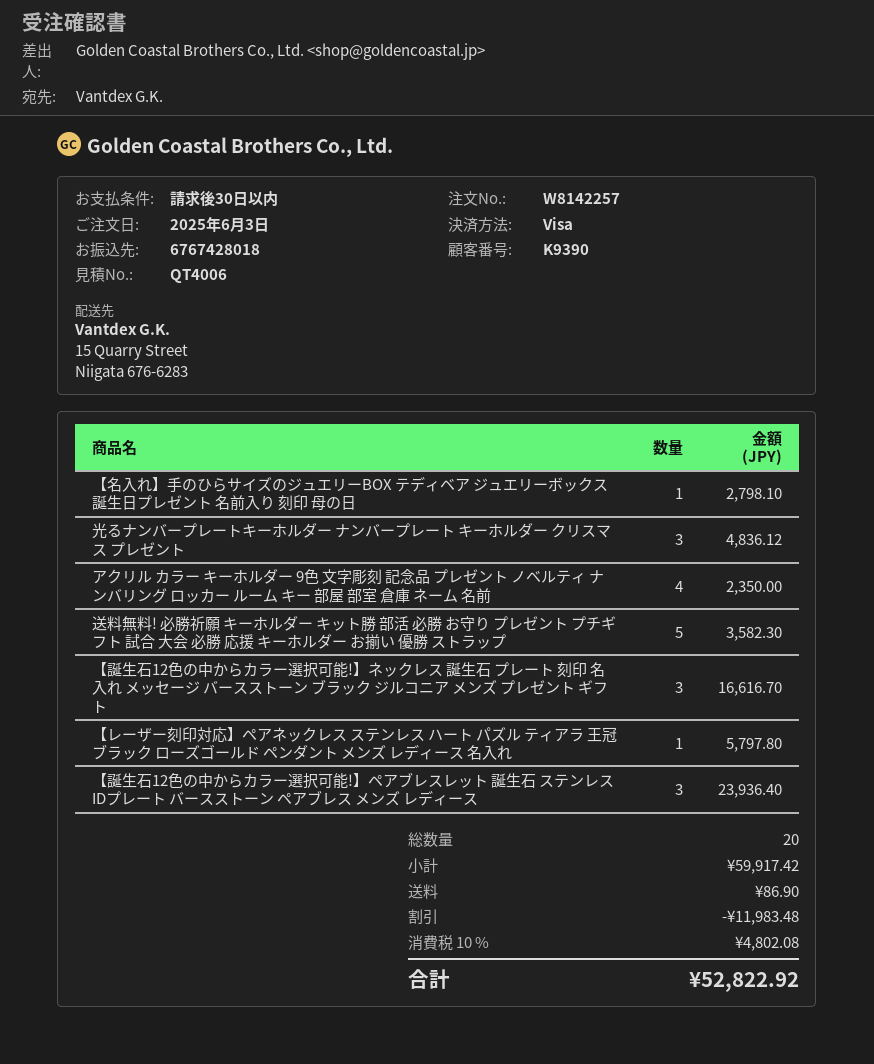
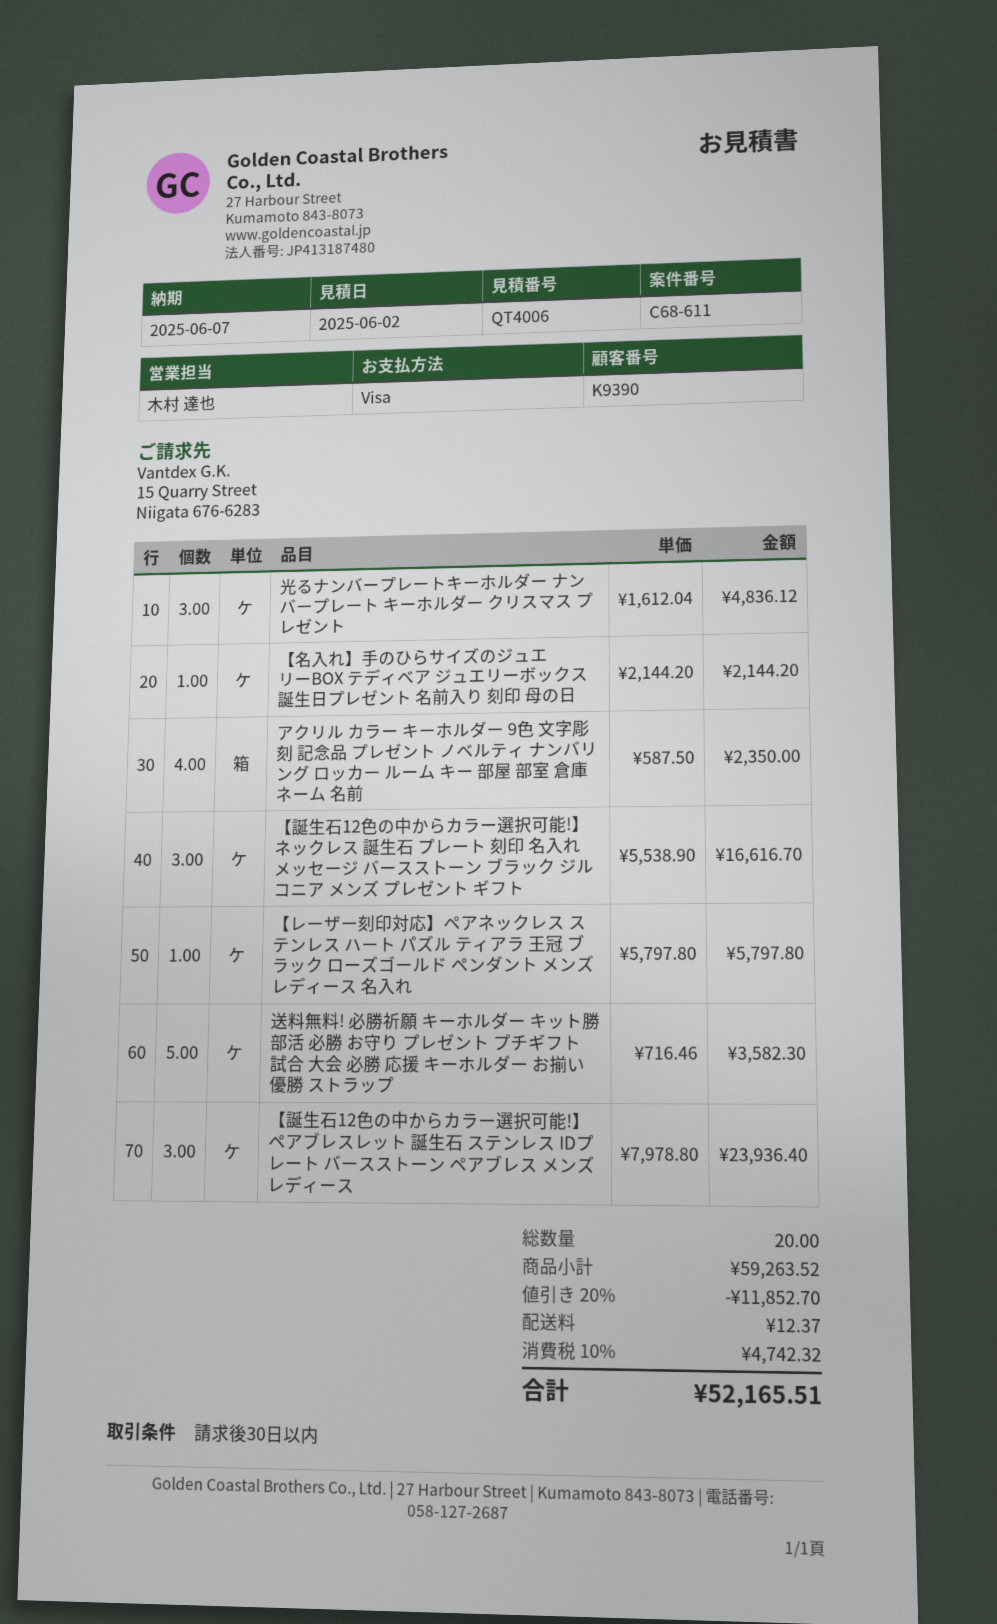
【名入れ】手のひらサイズのジュエリーBOX テディベア ジュエリーボックス 誕生日プレゼント 名前入り 刻印 母の日: 1 for 2798.10 -> 1 for 2144.20
subtotal: 59917.42 -> 59263.52
discount: 11983.48 -> 11852.70
shipping: 86.90 -> 12.37
tax: 10% = 4802.08 -> 10% = 4742.32
total: 52822.92 -> 52165.51

